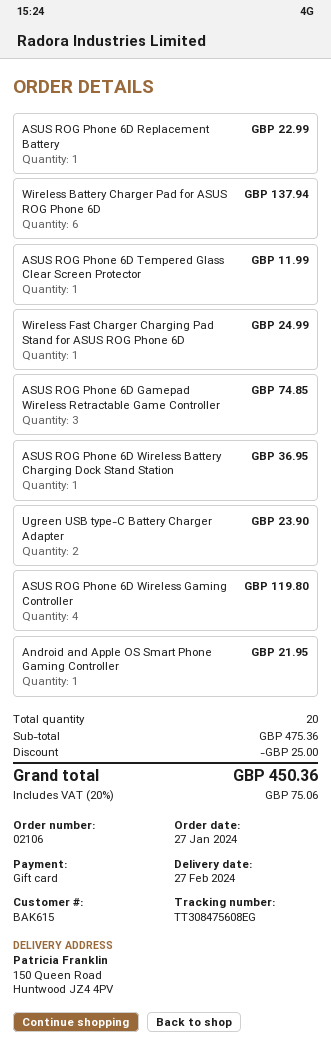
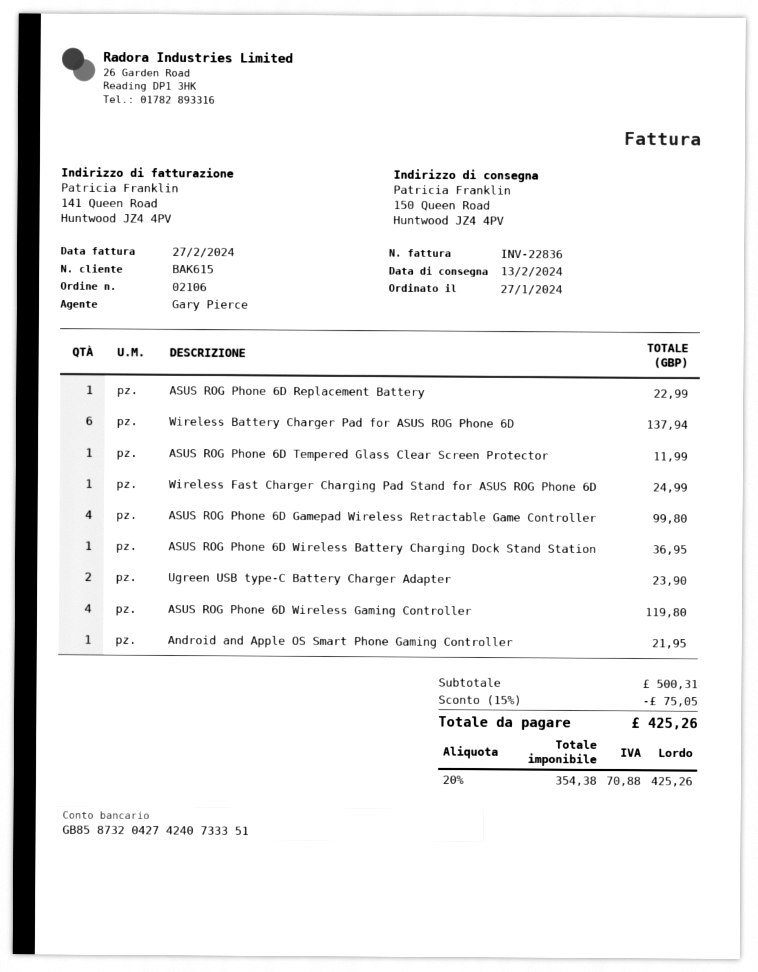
delivery date: 2024-02-27 -> 2024-02-13
ASUS ROG Phone 6D Gamepad Wireless Retractable Game Controller: 3 for 74.85 -> 4 for 99.80
subtotal: 475.36 -> 500.31
discount: 25.00 -> 75.05
tax: 20% = 75.06 -> 20% = 70.88
total: 450.36 -> 425.26

